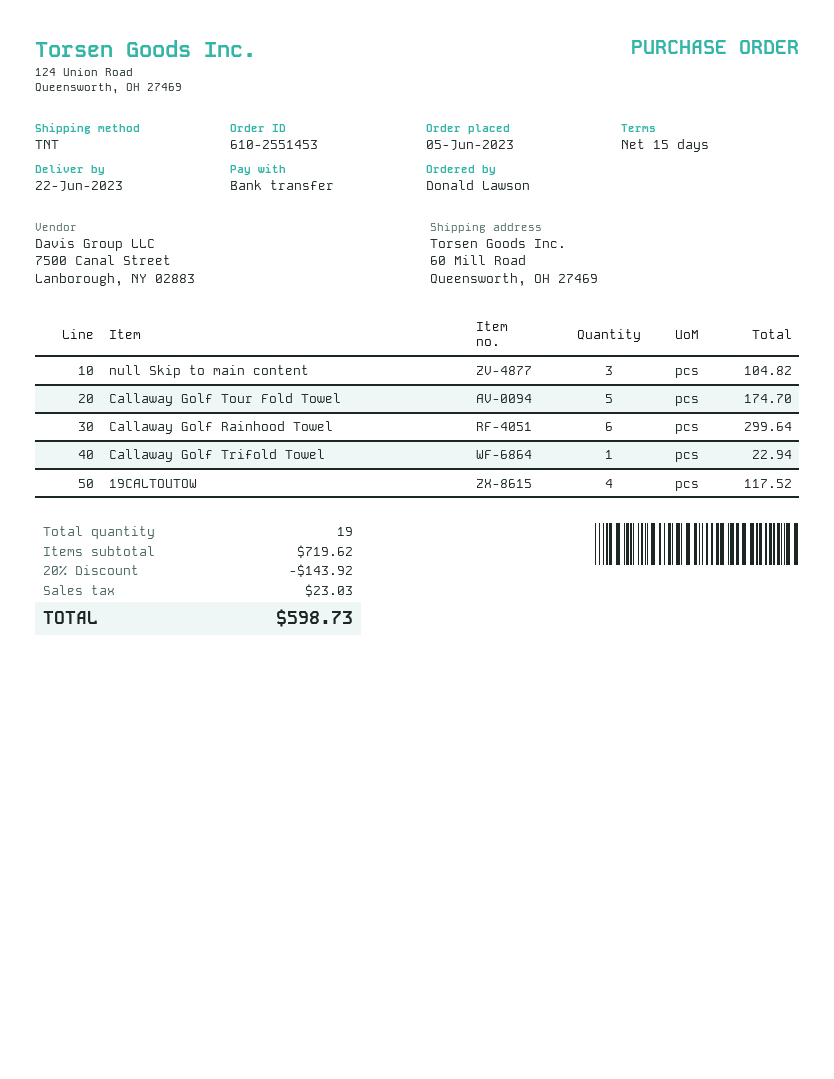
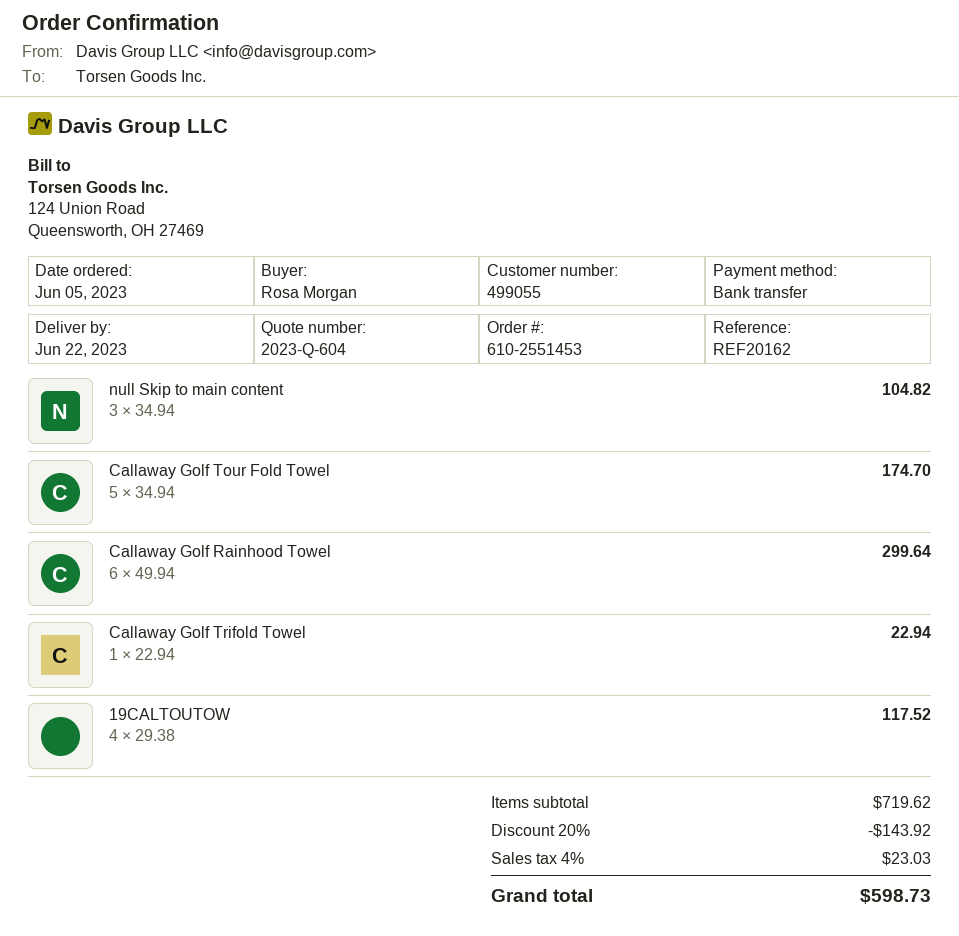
ordered by: Donald Lawson -> Rosa Morgan

